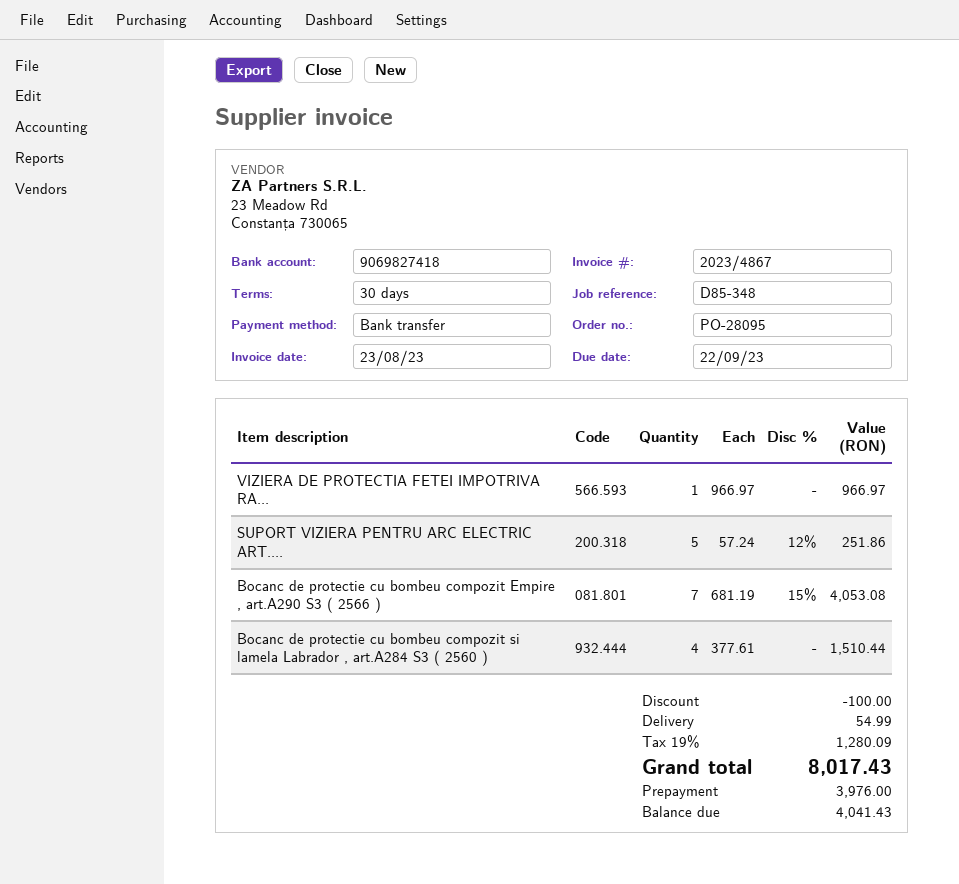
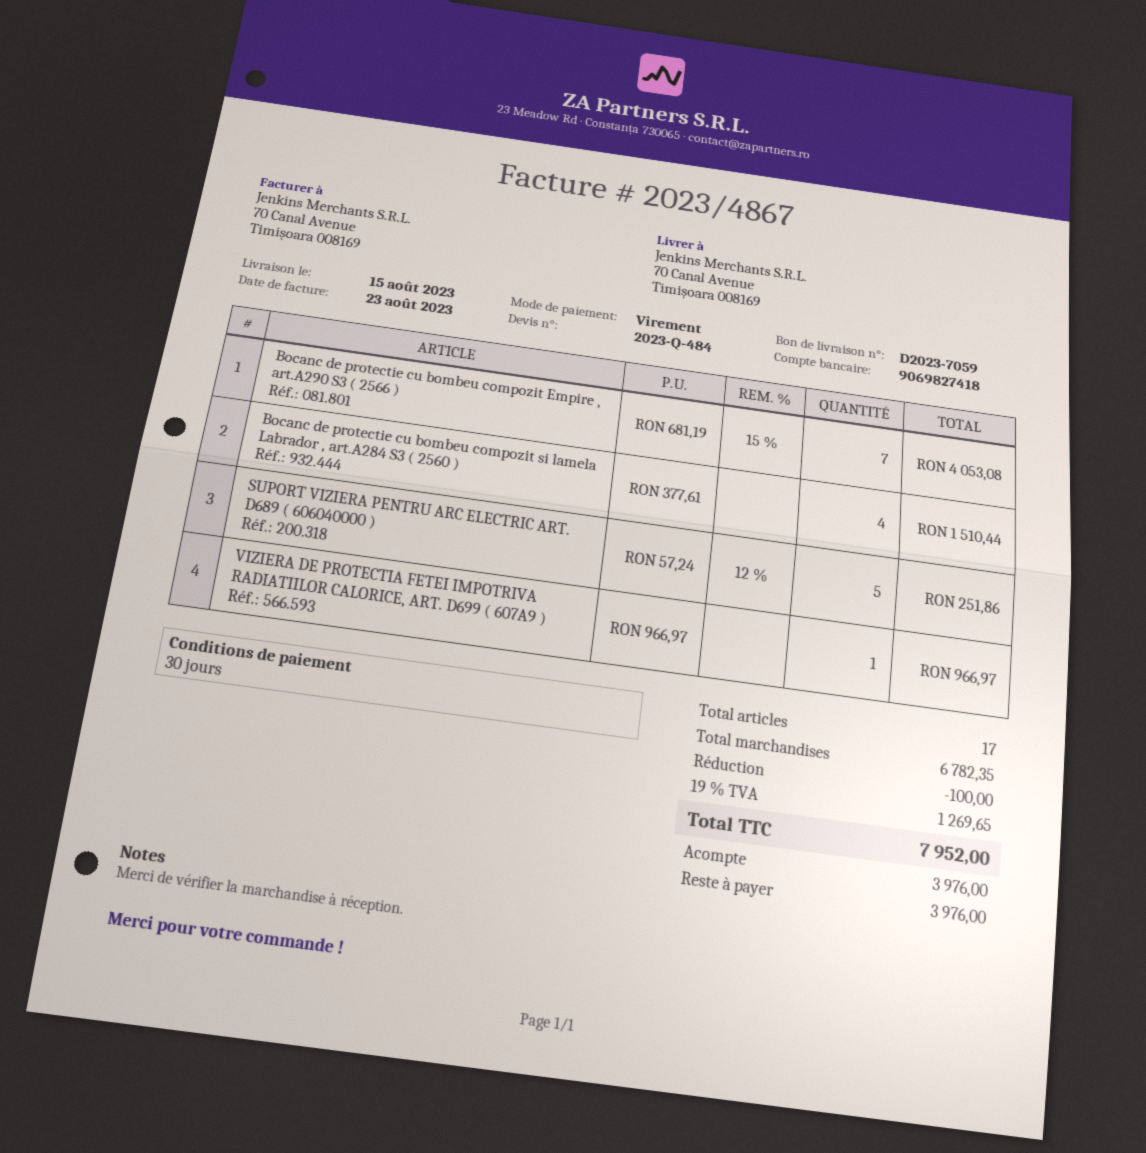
shipping: 54.99 -> none
tax: 19% = 1280.09 -> 19% = 1269.65
total: 8017.43 -> 7952.00
balance: 4041.43 -> 3976.00

